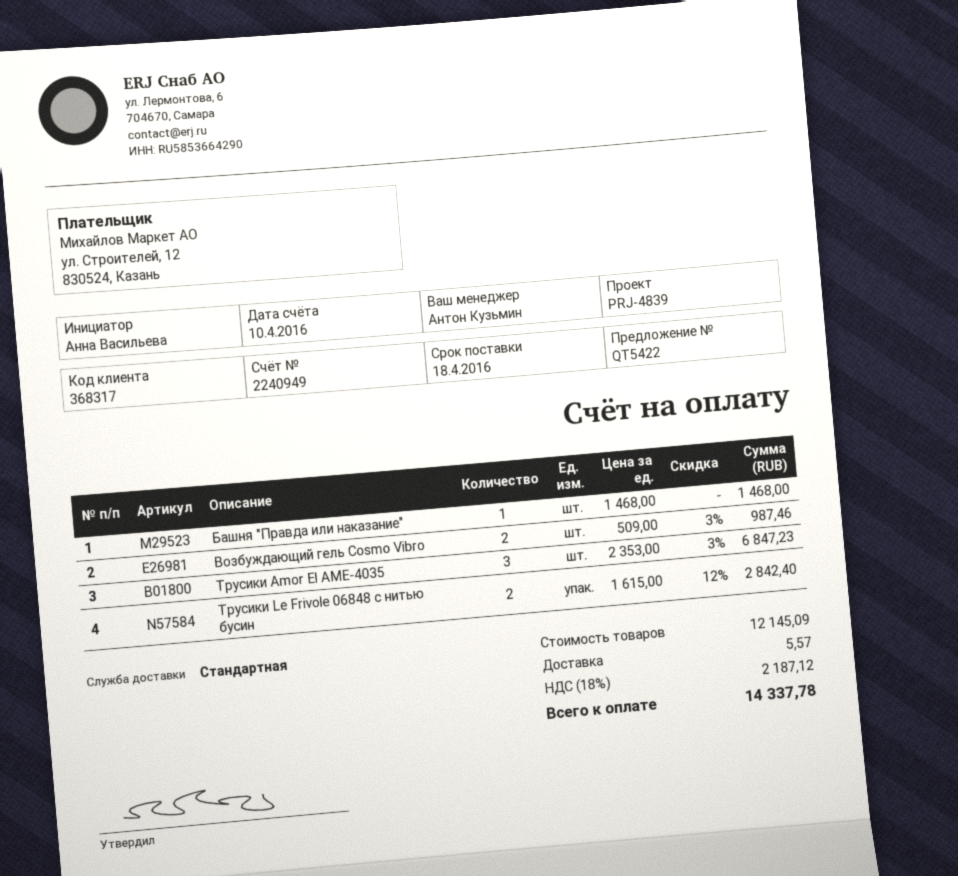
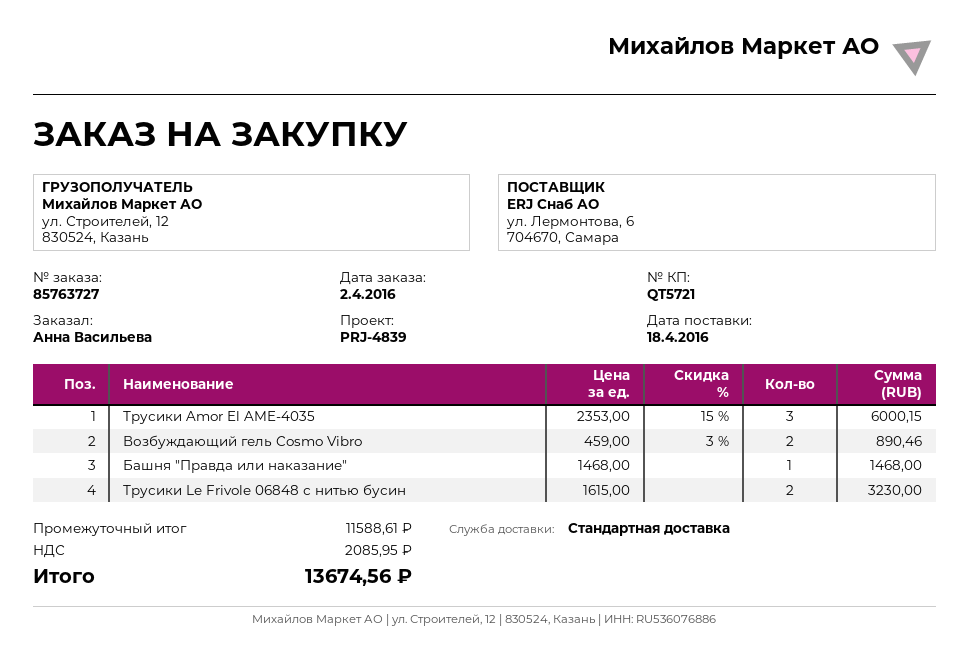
quote number: QT5422 -> QT5721
Возбуждающий гель Cosmo Vibro: 2 x 509.00 - 3% = 987.46 -> 2 x 459.00 - 3% = 890.46
Трусики Amor El AME-4035: 3 x 2353.00 - 3% = 6847.23 -> 3 x 2353.00 - 15% = 6000.15
Трусики Le Frivole 06848 с нитью бусин: 2 x 1615.00 - 12% = 2842.40 -> 2 x 1615.00 = 3230.00
subtotal: 12145.09 -> 11588.61
shipping: 5.57 -> none
tax: 2187.12 -> 2085.95
total: 14337.78 -> 13674.56

